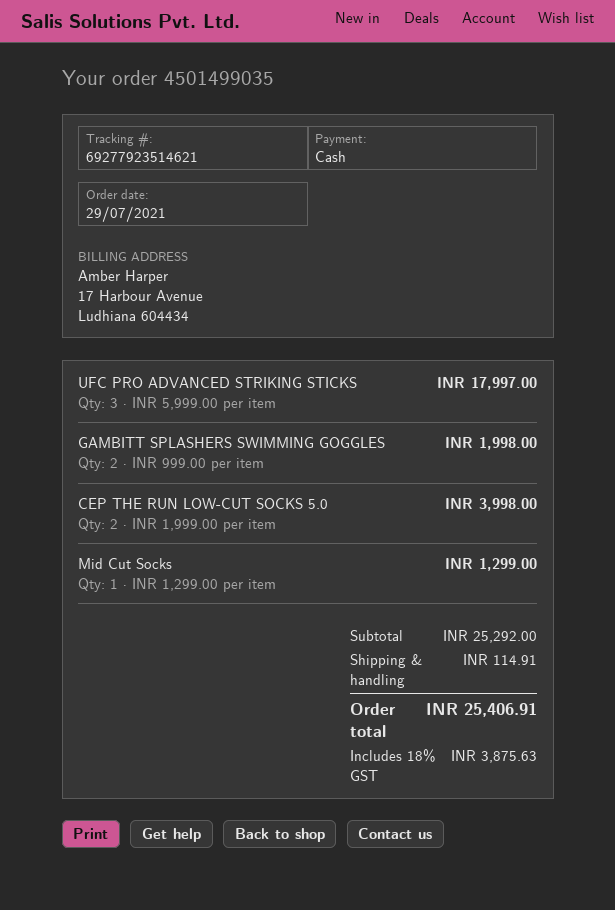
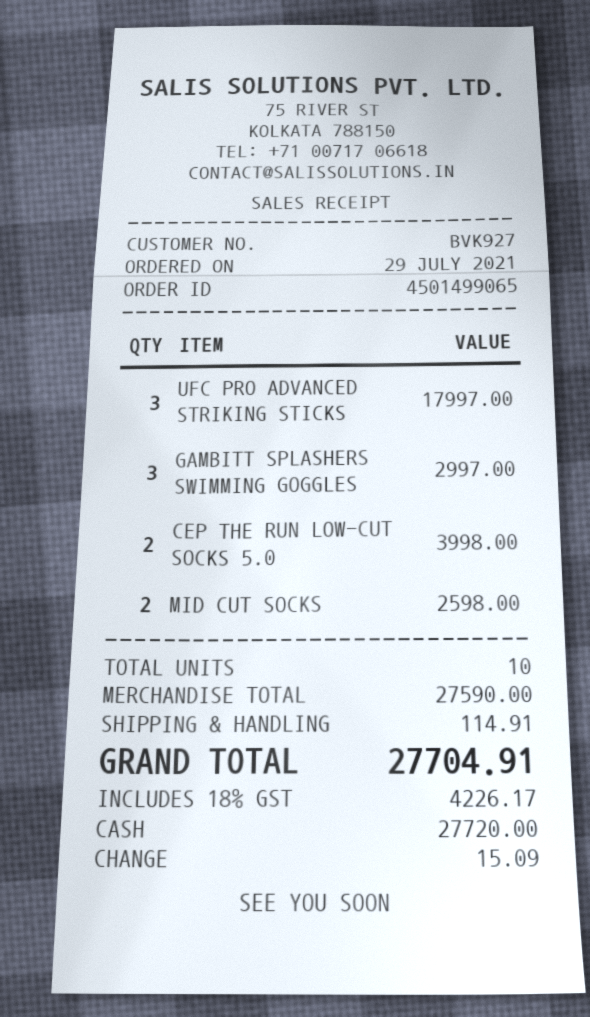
order number: 4501499035 -> 4501499065
GAMBITT SPLASHERS SWIMMING GOGGLES: 2 for 1998.00 -> 3 for 2997.00
Mid Cut Socks: 1 for 1299.00 -> 2 for 2598.00
subtotal: 25292.00 -> 27590.00
tax: 18% = 3875.63 -> 18% = 4226.17
total: 25406.91 -> 27704.91

